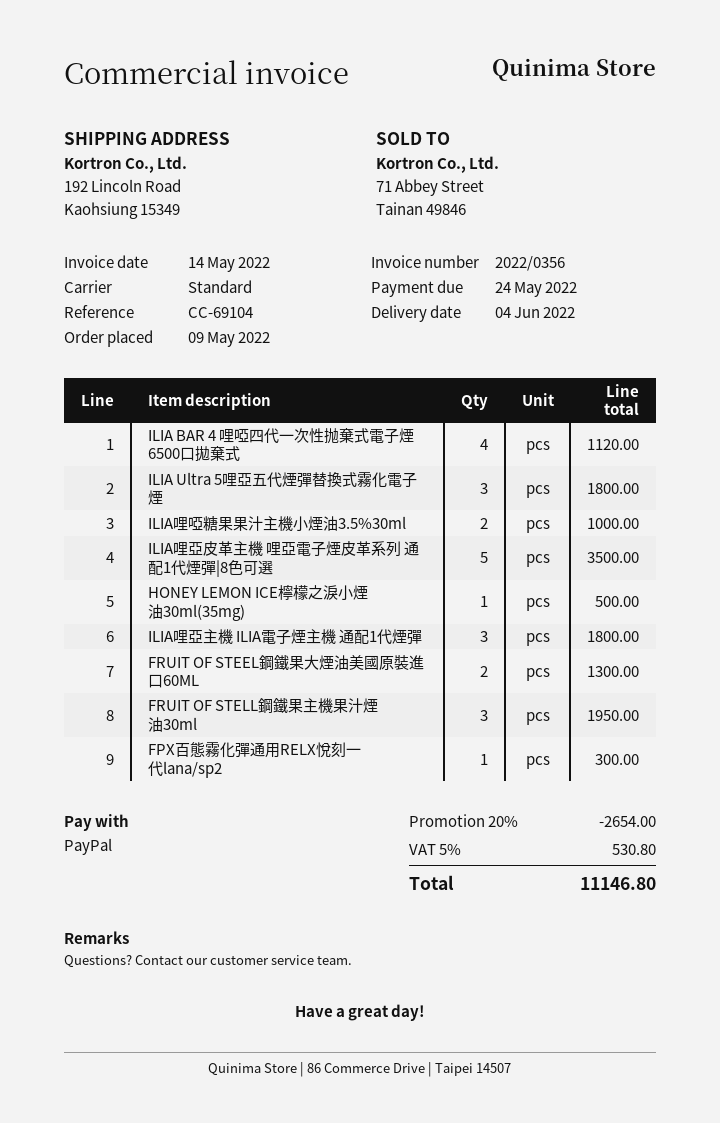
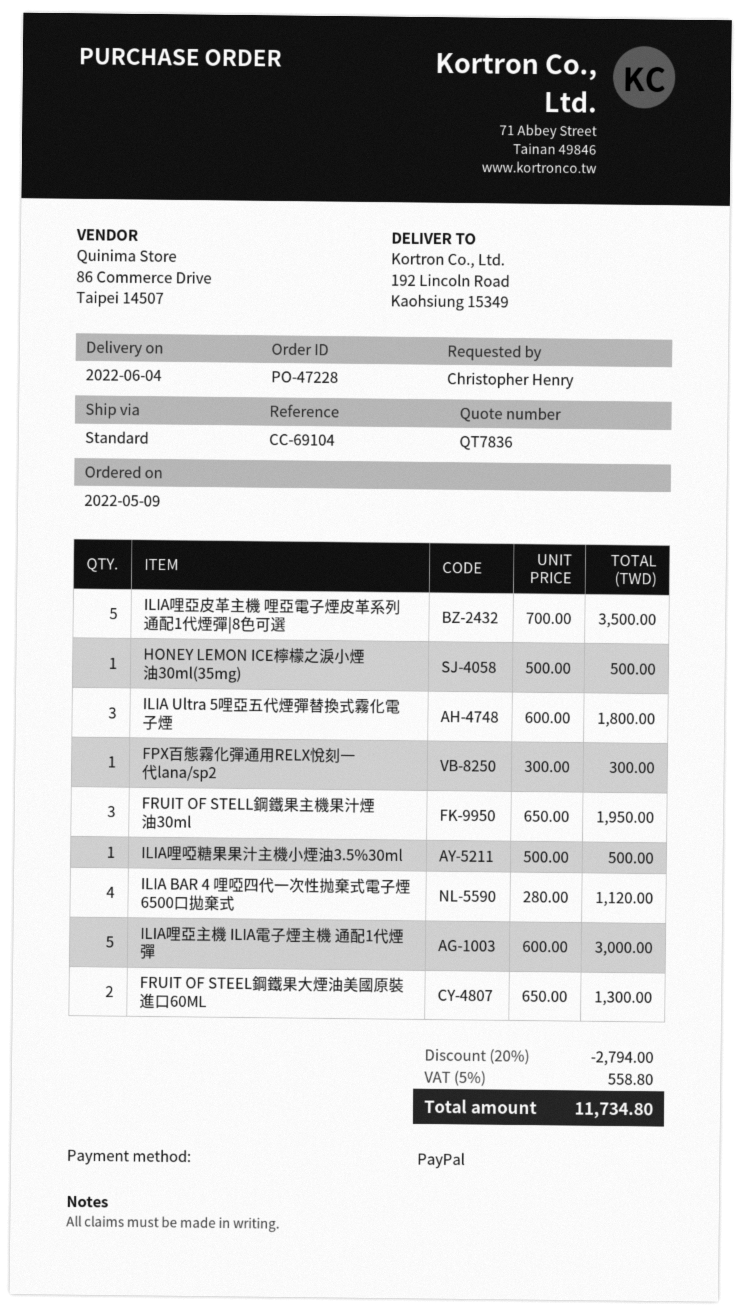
ILIA哩啞糖果果汁主機小煙油3.5%30ml: 2 for 1000.00 -> 1 for 500.00
ILIA哩亞主機 ILIA電子煙主機 通配1代煙彈: 3 for 1800.00 -> 5 for 3000.00
discount: 20% = 2654.00 -> 20% = 2794.00
tax: 5% = 530.80 -> 5% = 558.80
total: 11146.80 -> 11734.80

